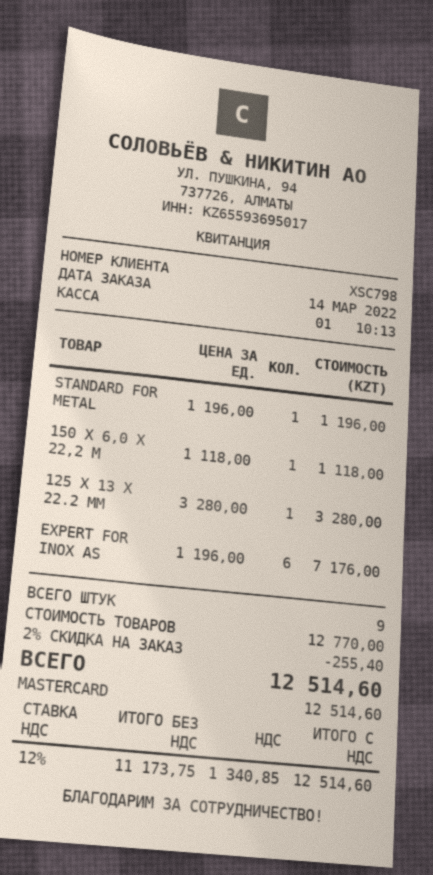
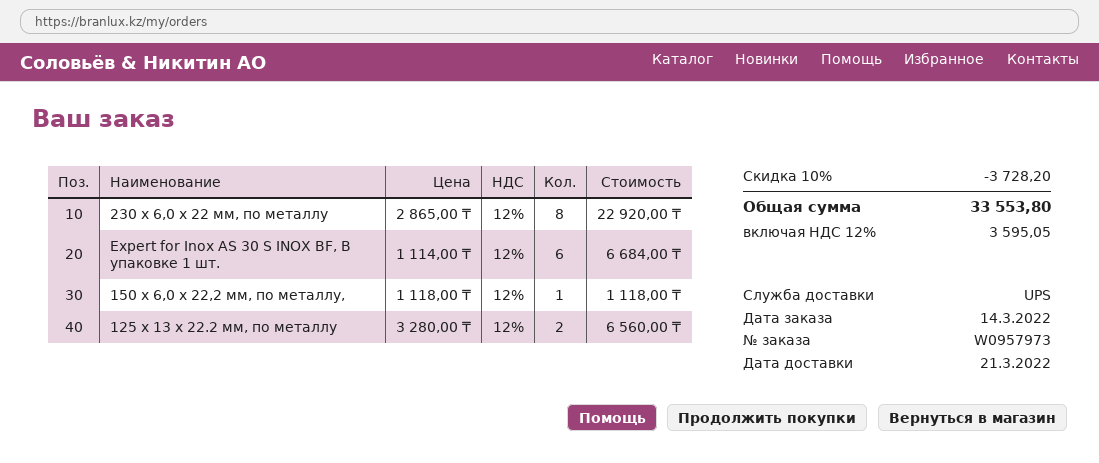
STANDARD FOR METAL: 1 x 1196.00 = 1196.00 -> none
125 Х 13 Х 22.2 ММ: 1 x 3280.00 = 3280.00 -> 2 x 3280.00 = 6560.00
EXPERT FOR INOX AS: 6 x 1196.00 = 7176.00 -> 6 x 1114.00 = 6684.00
230 х 6,0 х 22 мм, по металлу: none -> 8 x 2865.00 = 22920.00
discount: 2% = 255.40 -> 10% = 3728.20
tax: 12% = 1340.85 -> 12% = 3595.05
total: 12514.60 -> 33553.80

